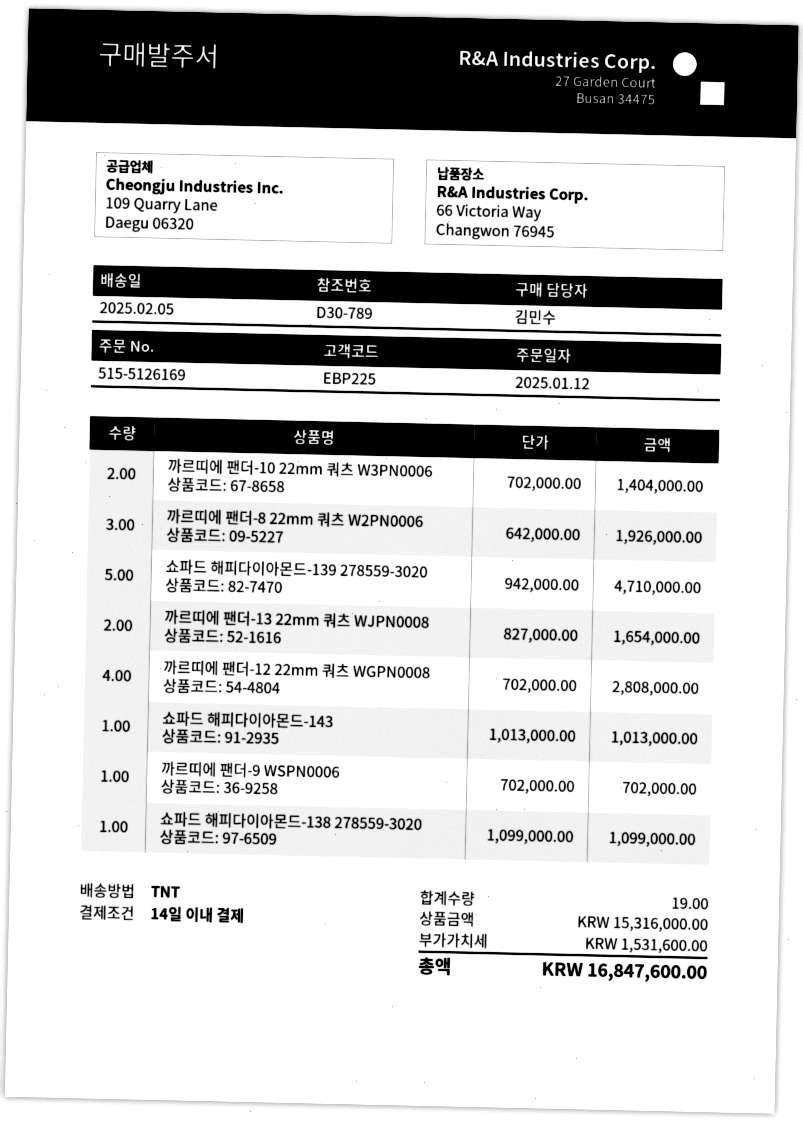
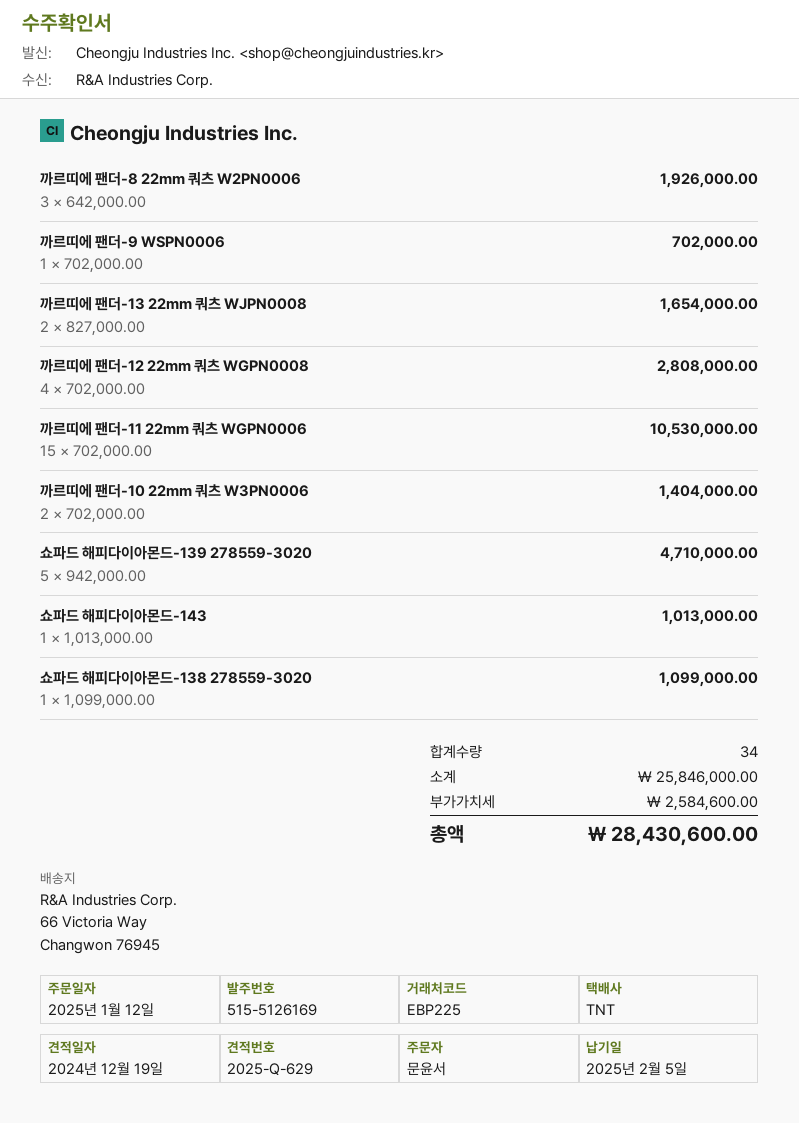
ordered by: 김민수 -> 문윤서
까르띠에 팬더-11 22mm 쿼츠 WGPN0006: none -> 15 x 702000.00 = 10530000.00
total quantity: 19 -> 34
subtotal: 15316000.00 -> 25846000.00
tax: 1531600.00 -> 2584600.00
total: 16847600.00 -> 28430600.00

